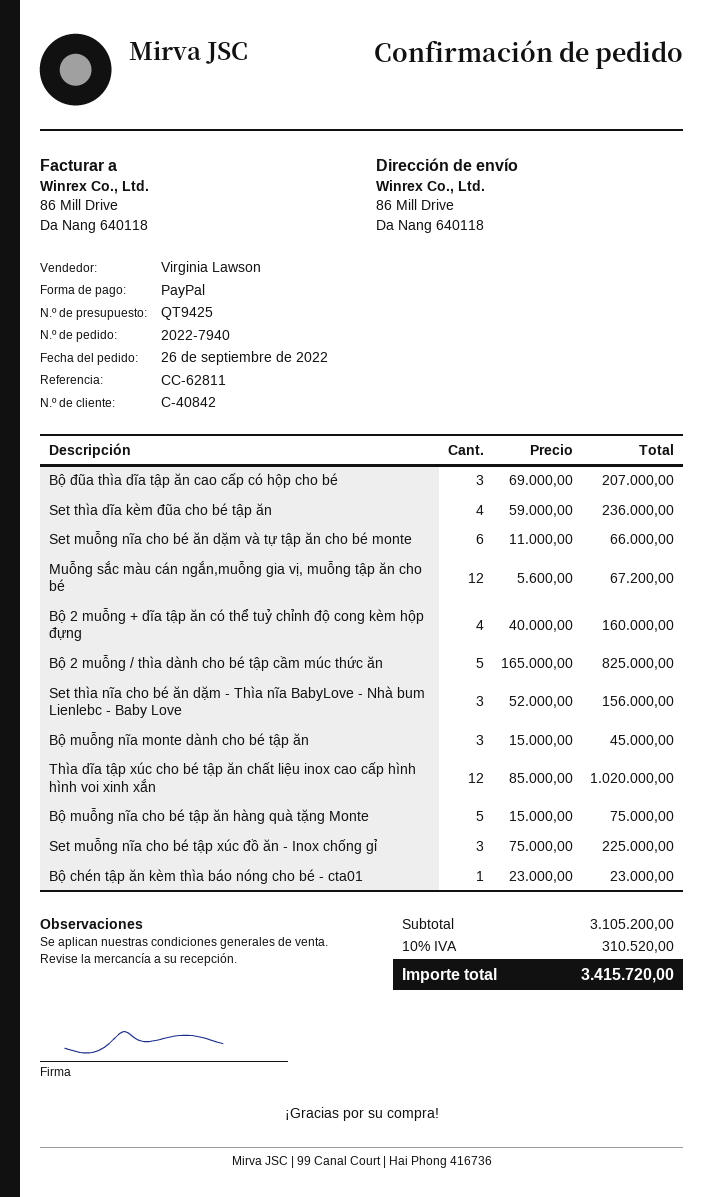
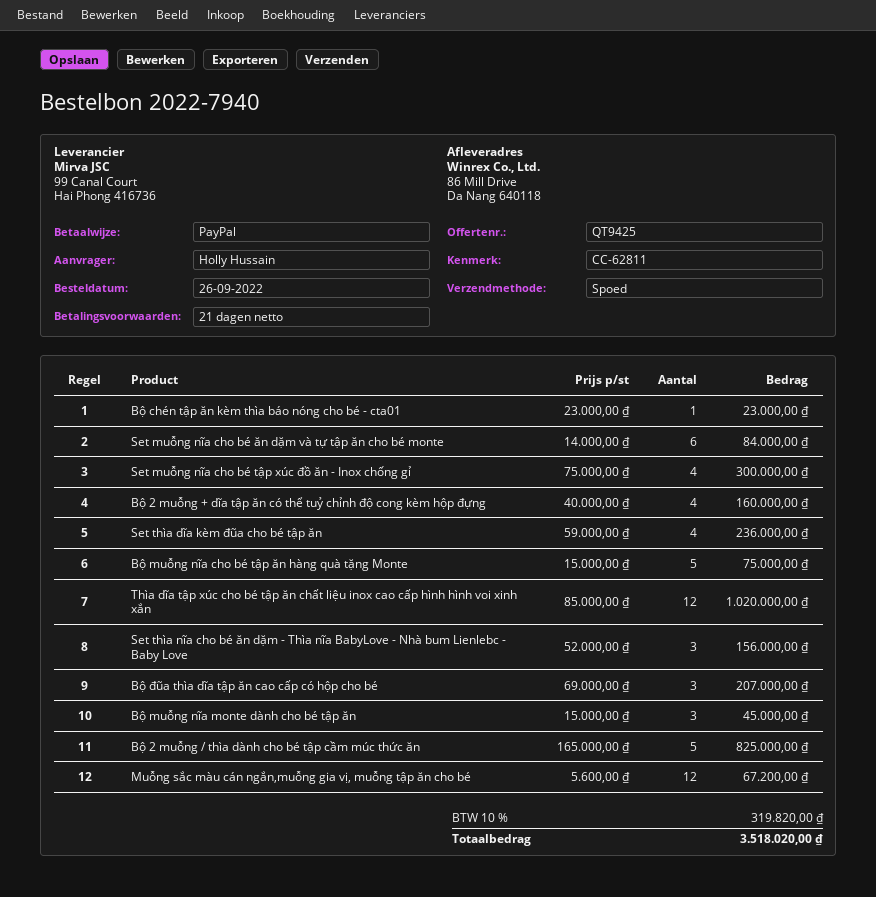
Set muỗng nĩa cho bé ăn dặm và tự tập ăn cho bé monte: 6 x 11000.00 = 66000.00 -> 6 x 14000.00 = 84000.00
Set muỗng nĩa cho bé tập xúc đồ ăn - Inox chống gỉ: 3 x 75000.00 = 225000.00 -> 4 x 75000.00 = 300000.00
tax: 10% = 310520.00 -> 10% = 319820.00
total: 3415720.00 -> 3518020.00

